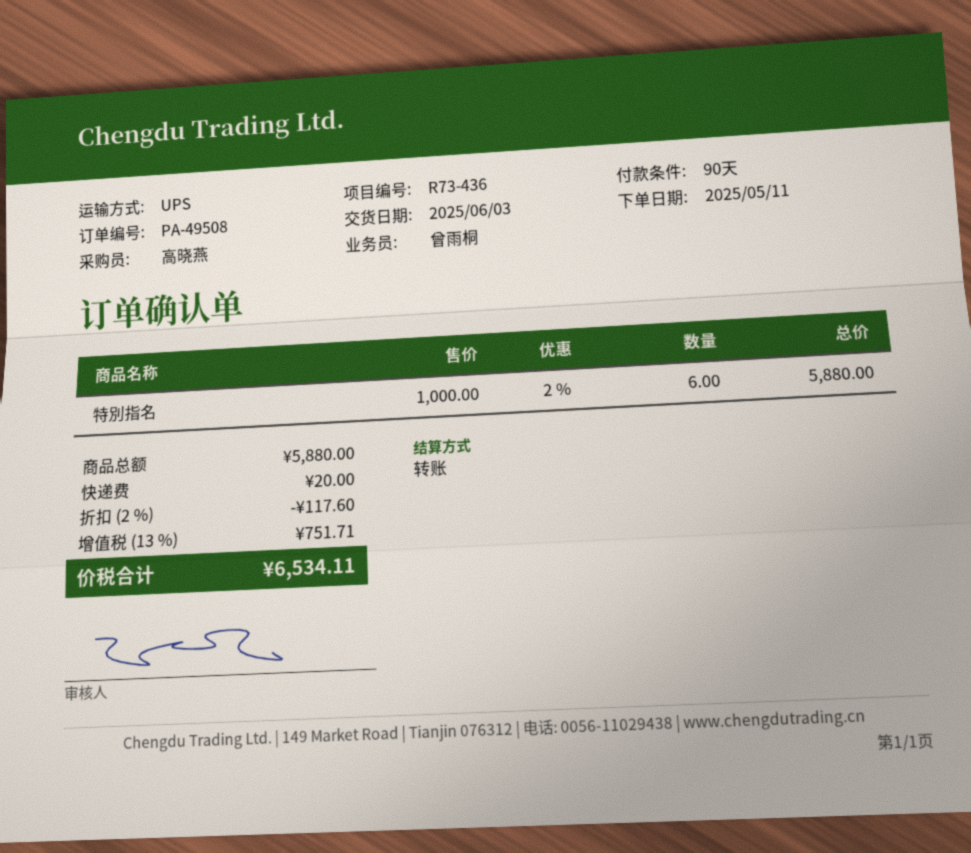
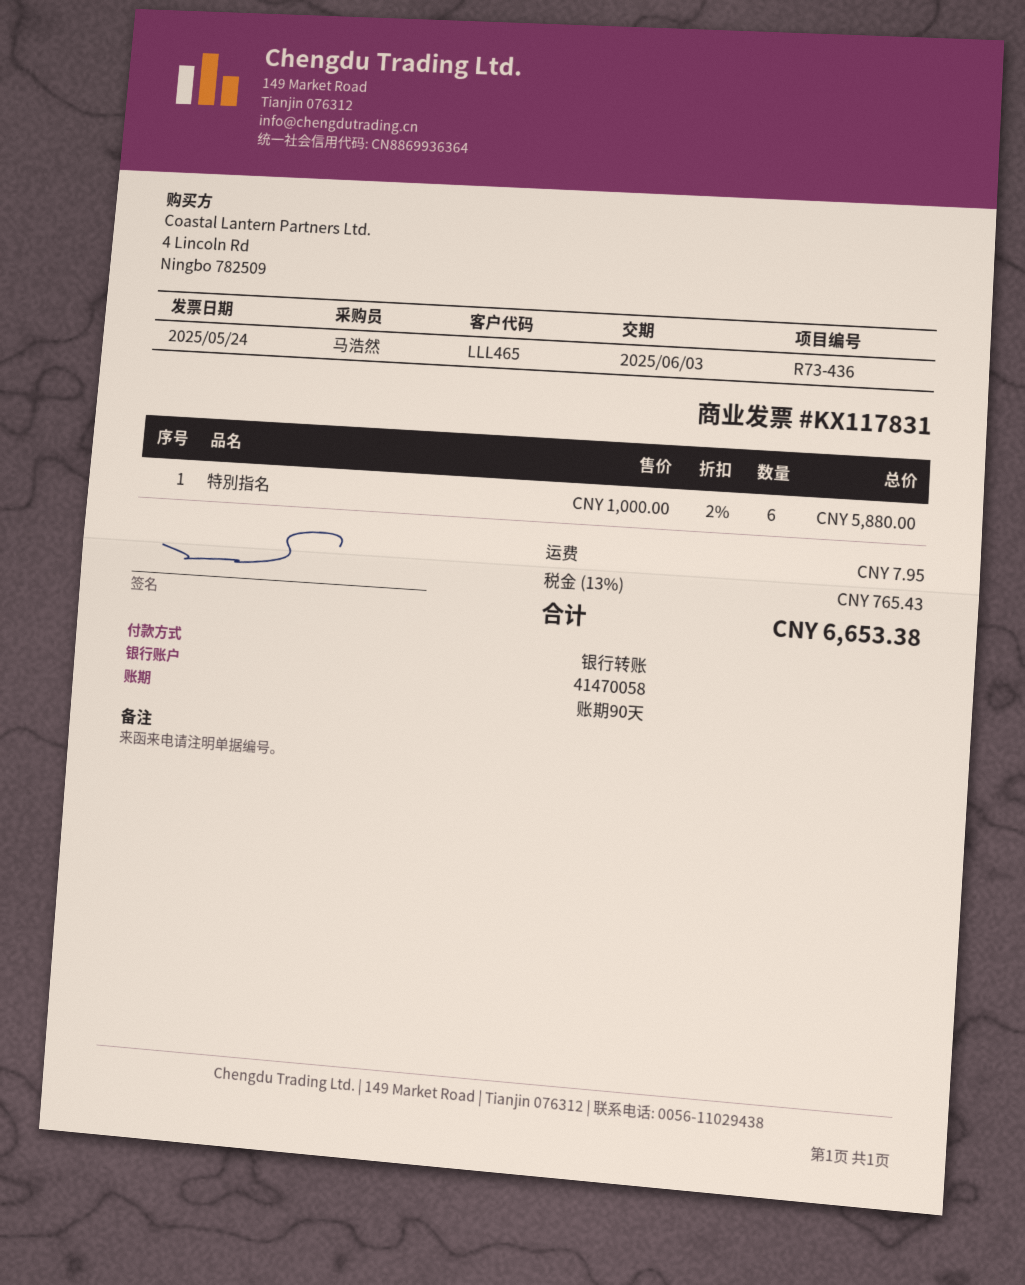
ordered by: 高晓燕 -> 马浩然
discount: 2% = 117.60 -> none
shipping: 20.00 -> 7.95
tax: 13% = 751.71 -> 13% = 765.43
total: 6534.11 -> 6653.38

